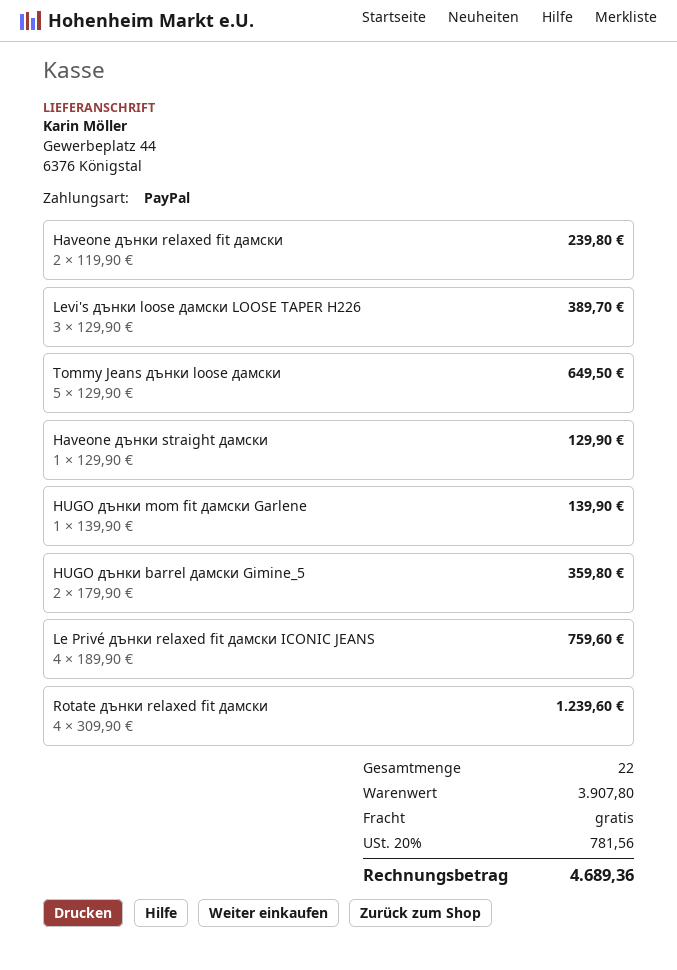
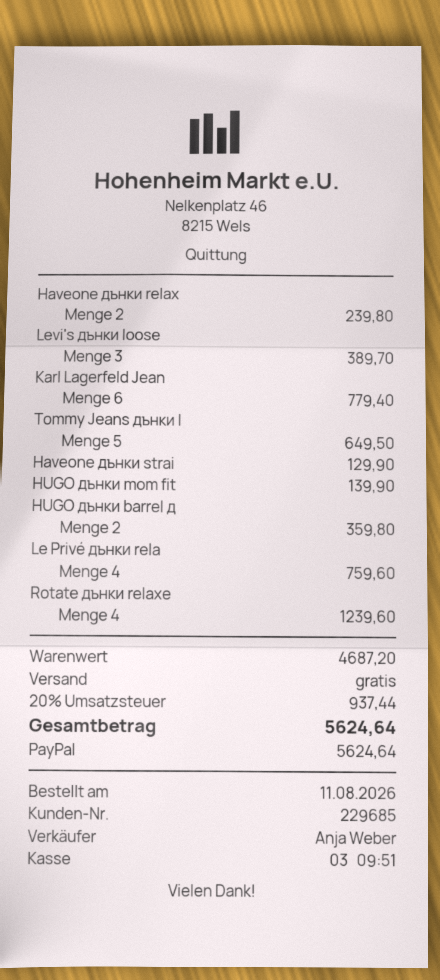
Karl Lagerfeld Jean: none -> 6 for 779.40
subtotal: 3907.80 -> 4687.20
tax: 20% = 781.56 -> 20% = 937.44
total: 4689.36 -> 5624.64

